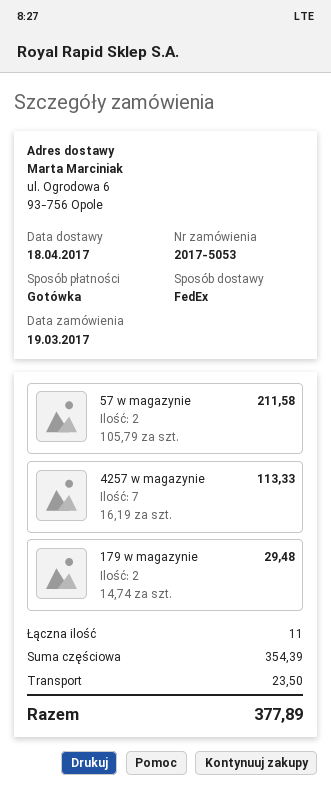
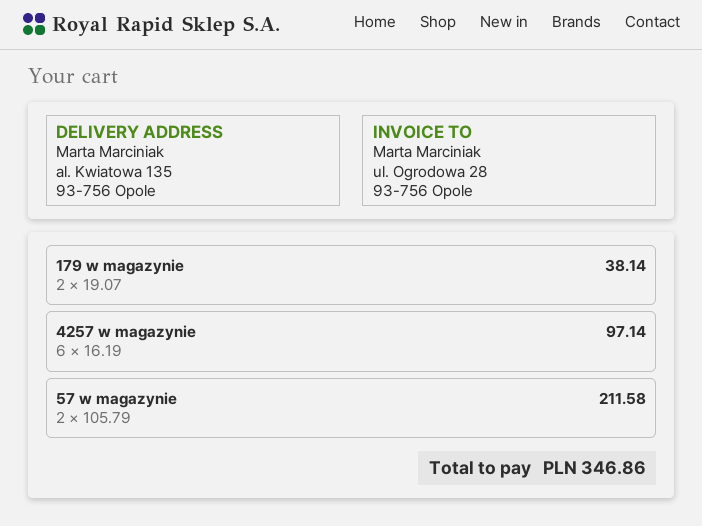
ship to: ul. Ogrodowa 6, 93-756 Opole -> al. Kwiatowa 135, 93-756 Opole
4257 w magazynie: 7 x 16.19 = 113.33 -> 6 x 16.19 = 97.14
179 w magazynie: 2 x 14.74 = 29.48 -> 2 x 19.07 = 38.14
shipping: 23.50 -> none
total: 377.89 -> 346.86

